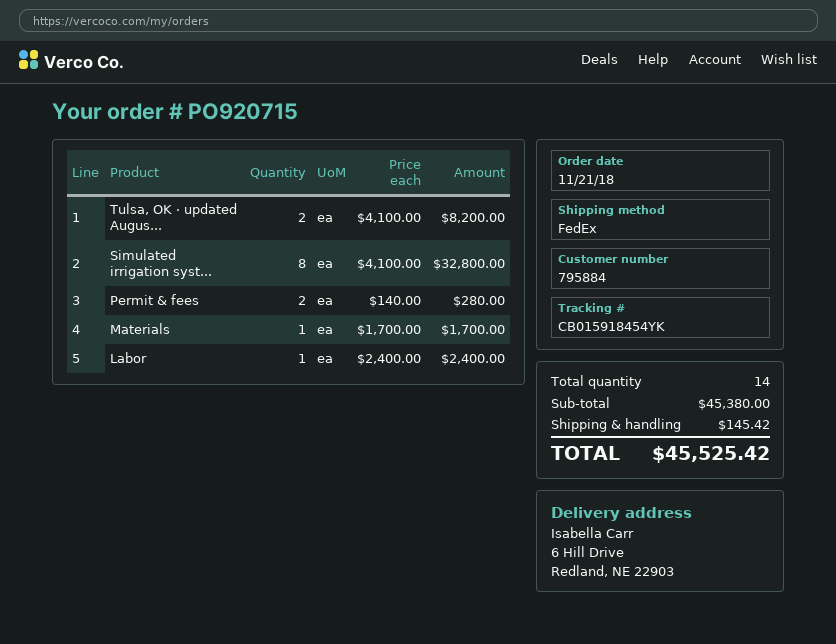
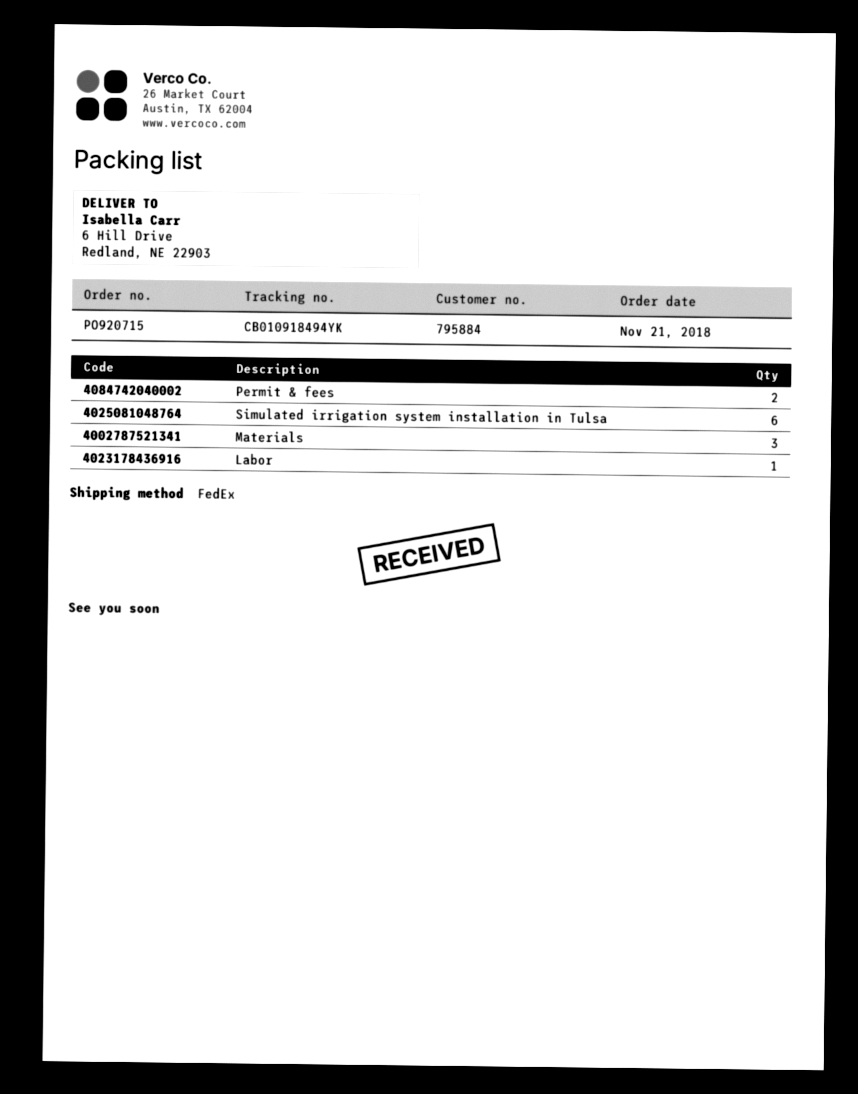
tracking number: CB015918454YK -> CB010918494YK
Tulsa, OK · updated Augus...: 2 -> none
Simulated irrigation syst...: 8 -> 6
Materials: 1 -> 3

